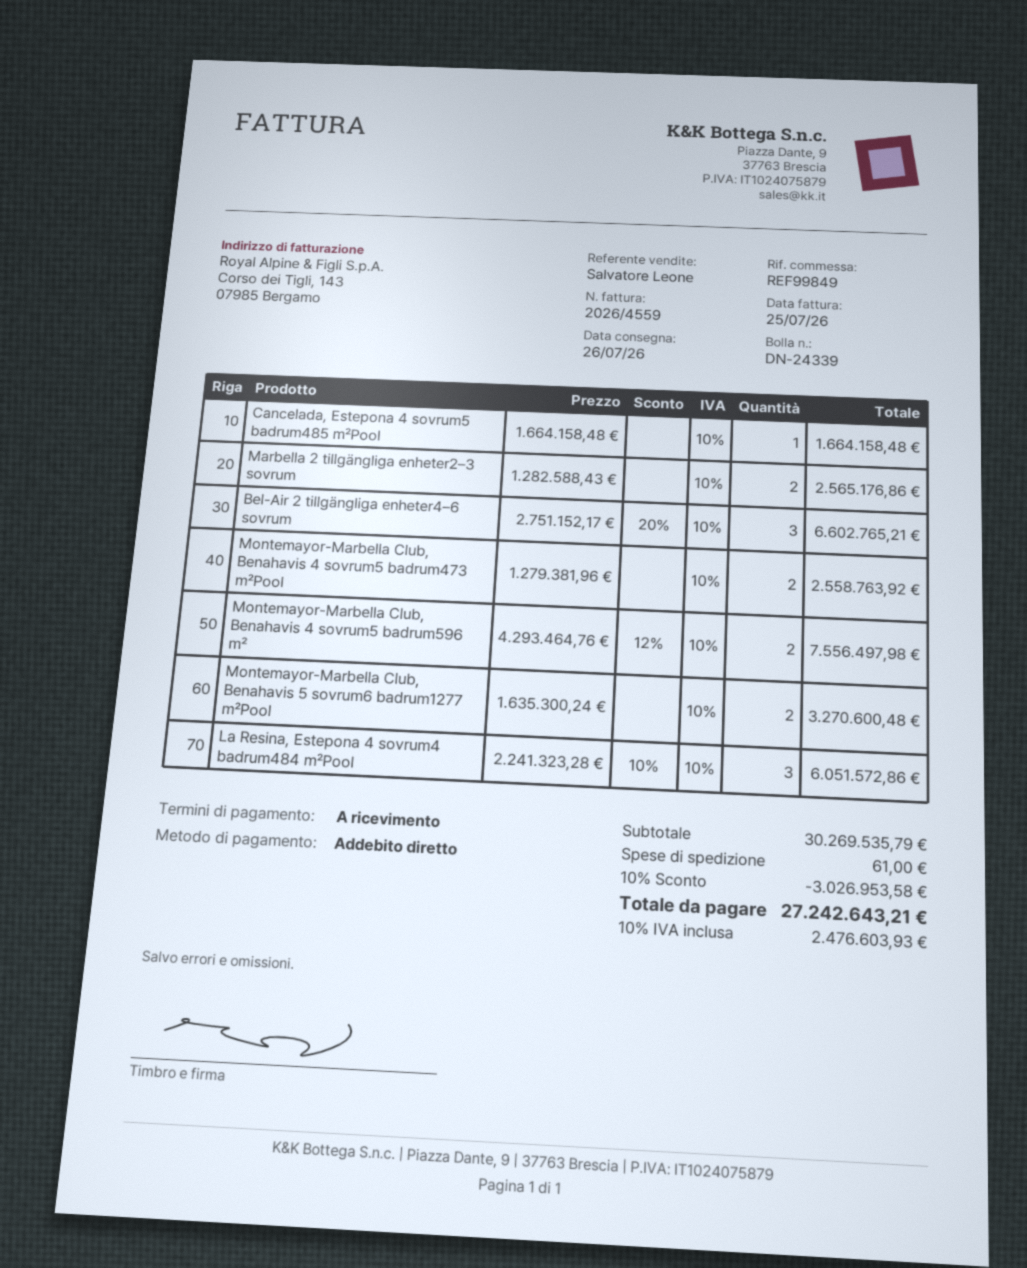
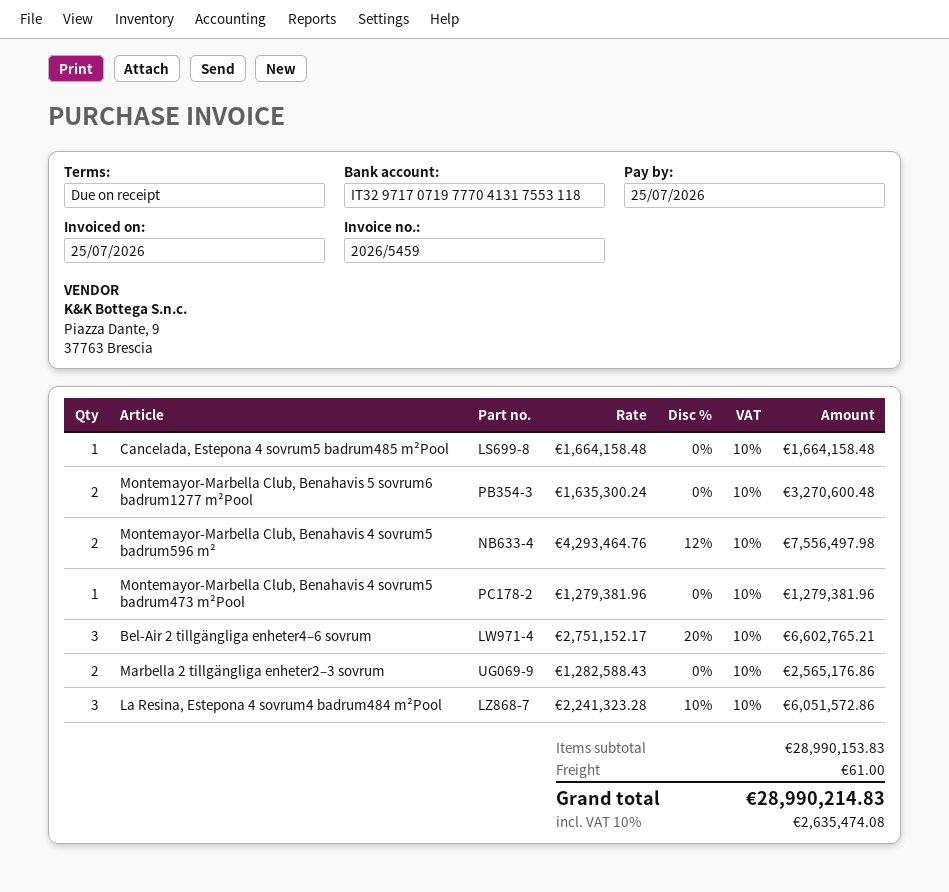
invoice number: 2026/4559 -> 2026/5459
Montemayor-Marbella Club, Benahavis 4 sovrum5 badrum473 m²Pool: 2 x 1279381.96 = 2558763.92 -> 1 x 1279381.96 = 1279381.96
subtotal: 30269535.79 -> 28990153.83
discount: 10% = 3026953.58 -> none
tax: 10% = 2476603.93 -> 10% = 2635474.08
total: 27242643.21 -> 28990214.83

